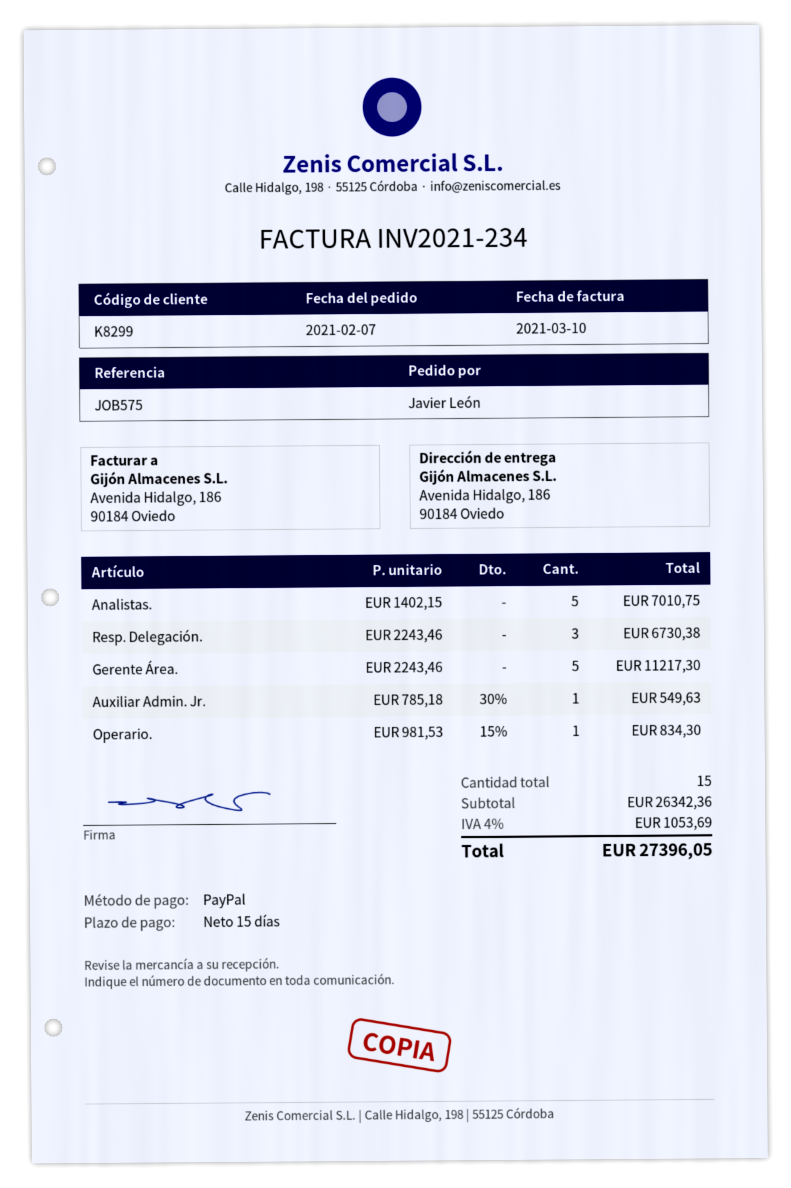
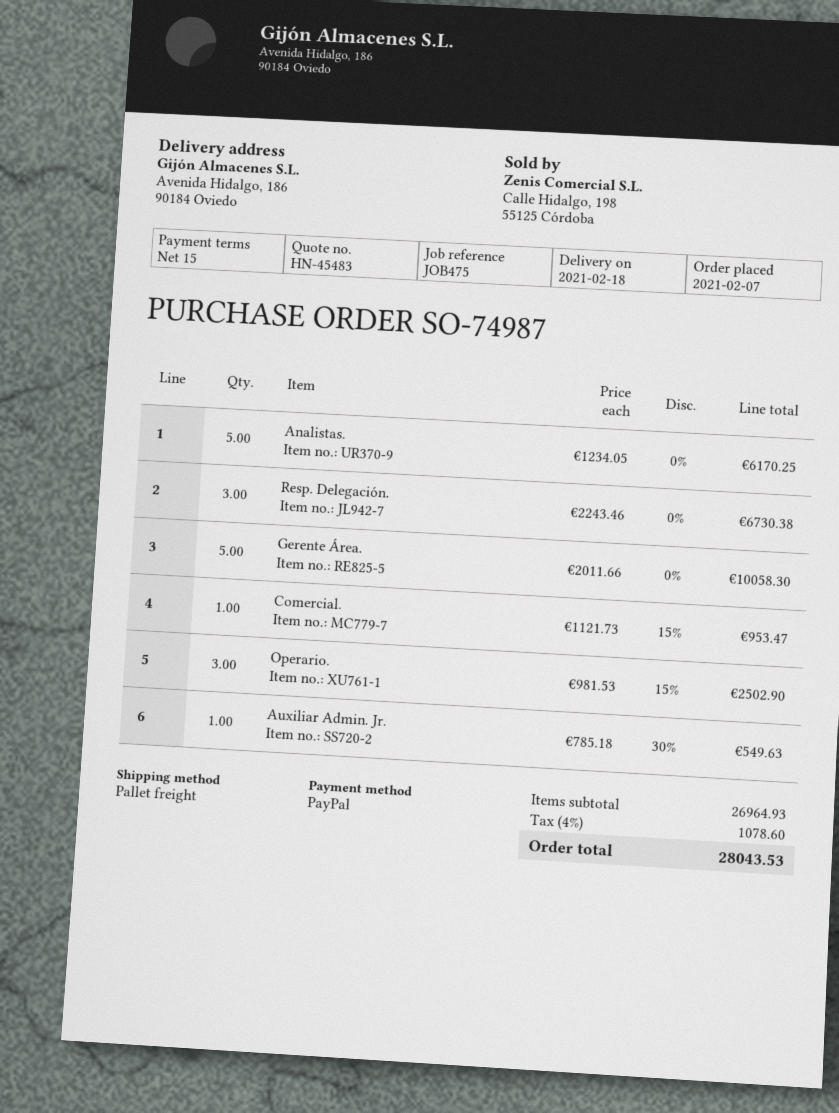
reference: JOB575 -> JOB475
Analistas.: 5 x 1402.15 = 7010.75 -> 5 x 1234.05 = 6170.25
Gerente Área.: 5 x 2243.46 = 11217.30 -> 5 x 2011.66 = 10058.30
Operario.: 1 x 981.53 - 15% = 834.30 -> 3 x 981.53 - 15% = 2502.90
Comercial.: none -> 1 x 1121.73 - 15% = 953.47
subtotal: 26342.36 -> 26964.93
tax: 4% = 1053.69 -> 4% = 1078.60
total: 27396.05 -> 28043.53

